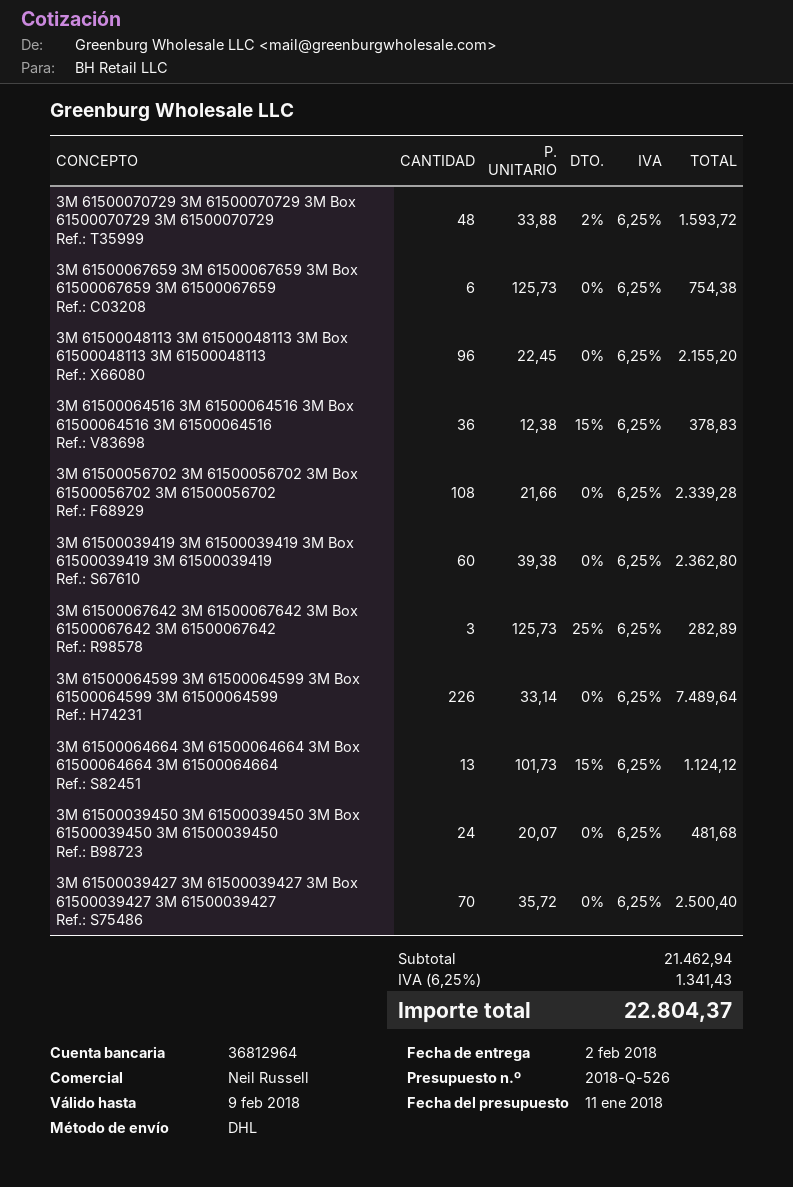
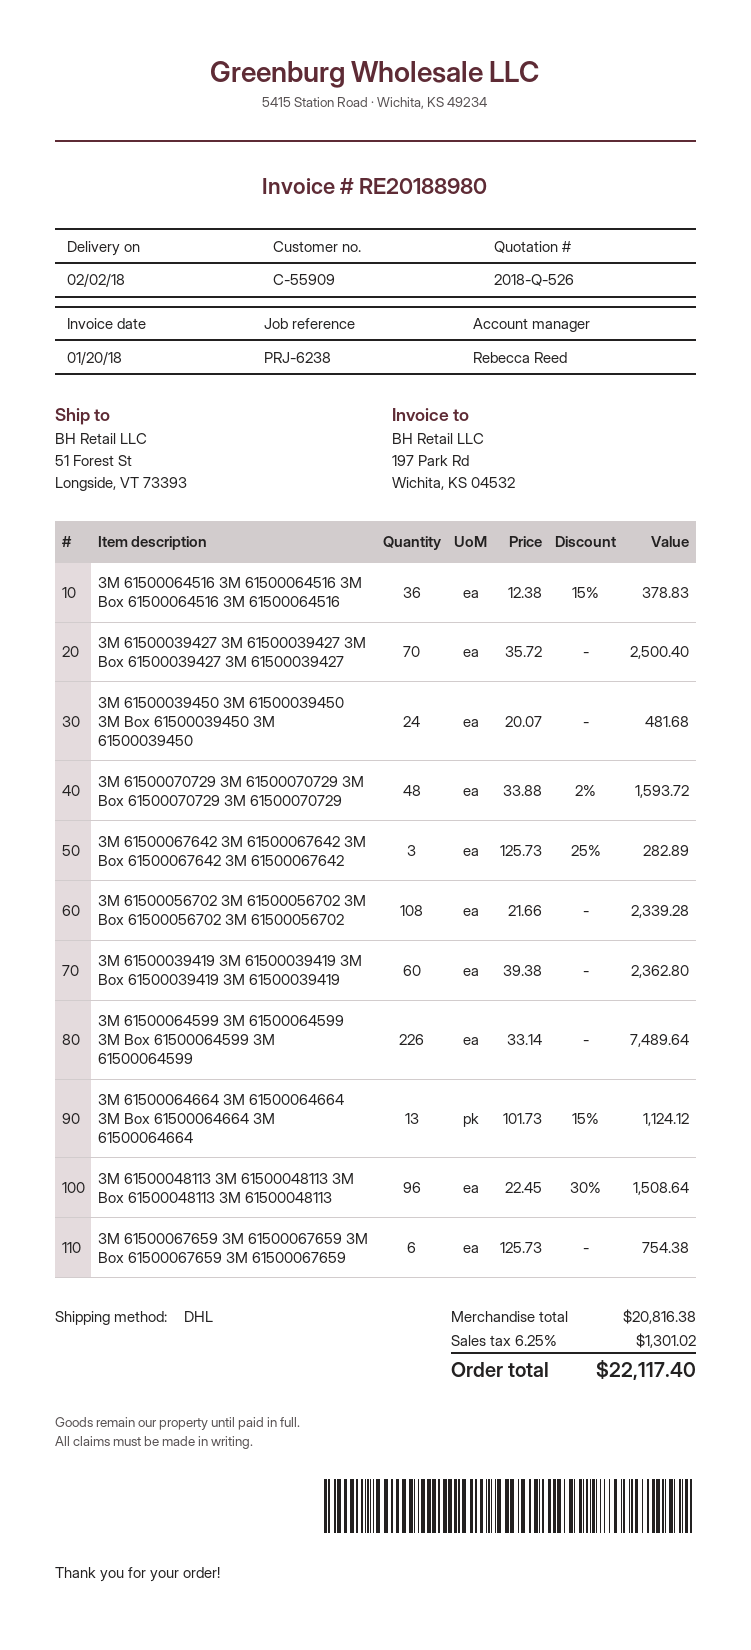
sales rep: Neil Russell -> Rebecca Reed
3M 61500048113 3M 61500048113 3M Box 61500048113 3M 61500048113: 96 x 22.45 = 2155.20 -> 96 x 22.45 - 30% = 1508.64
subtotal: 21462.94 -> 20816.38
tax: 6.25% = 1341.43 -> 6.25% = 1301.02
total: 22804.37 -> 22117.40

